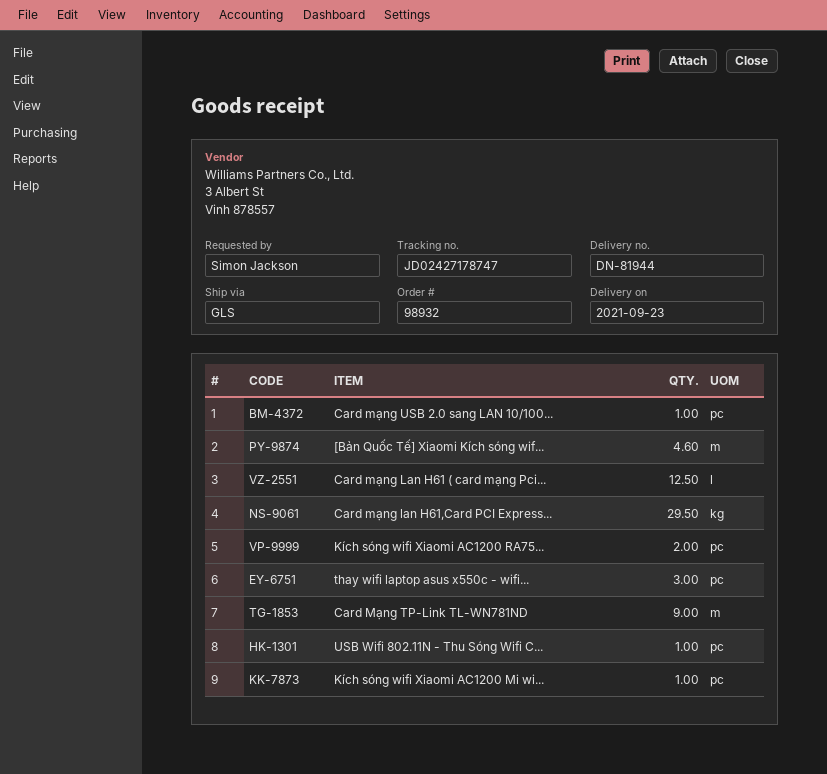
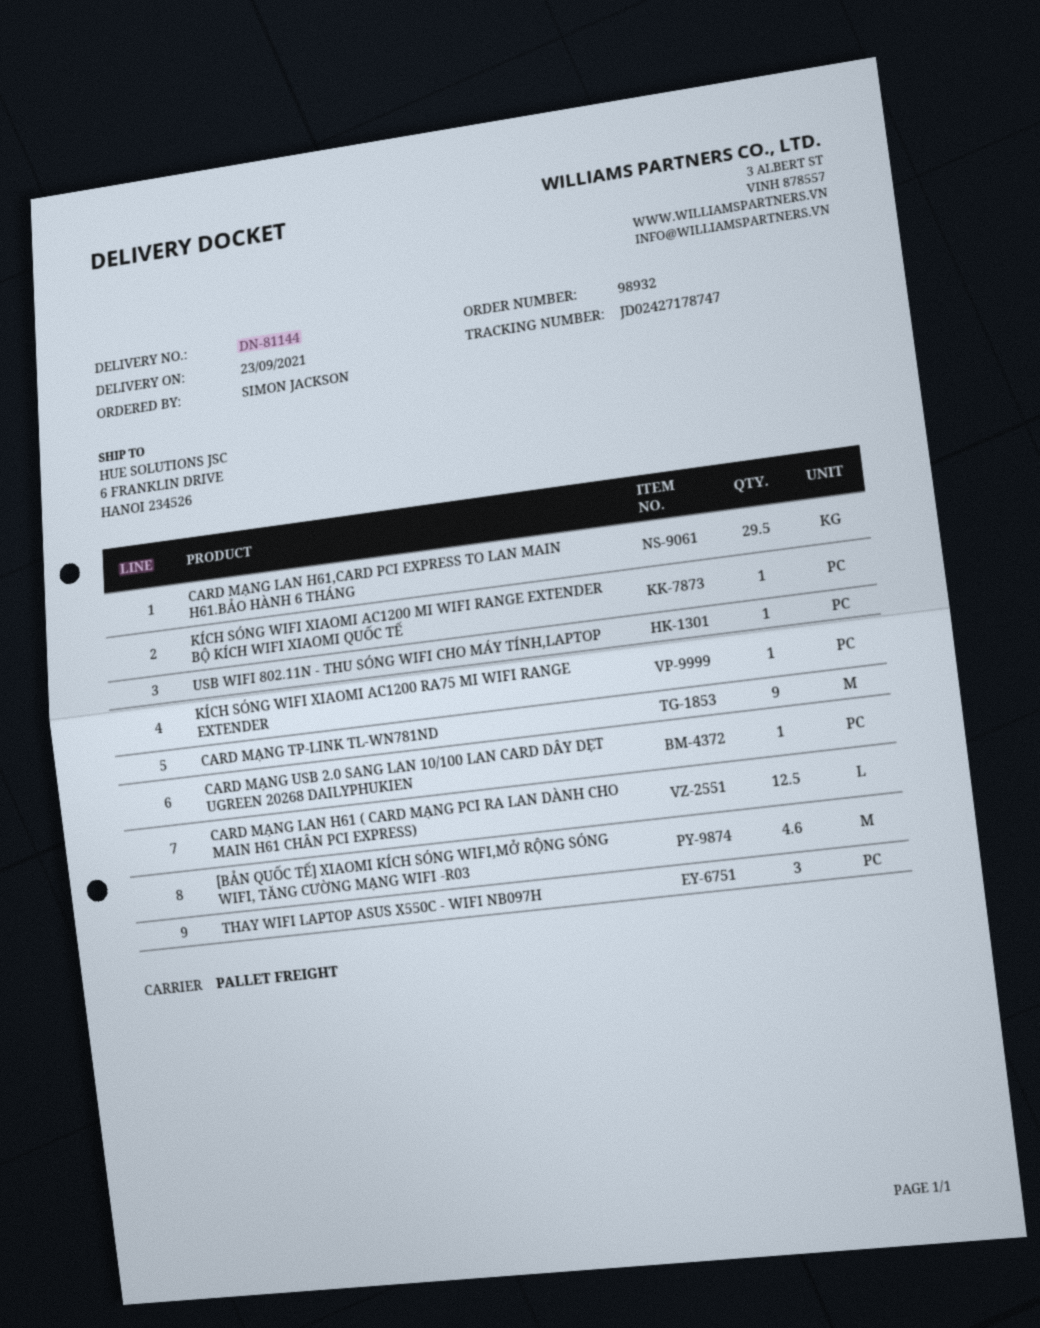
delivery note number: DN-81944 -> DN-81144
shipping method: GLS -> pallet freight
Kích sóng wifi Xiaomi AC1200 RA75...: 2 -> 1

